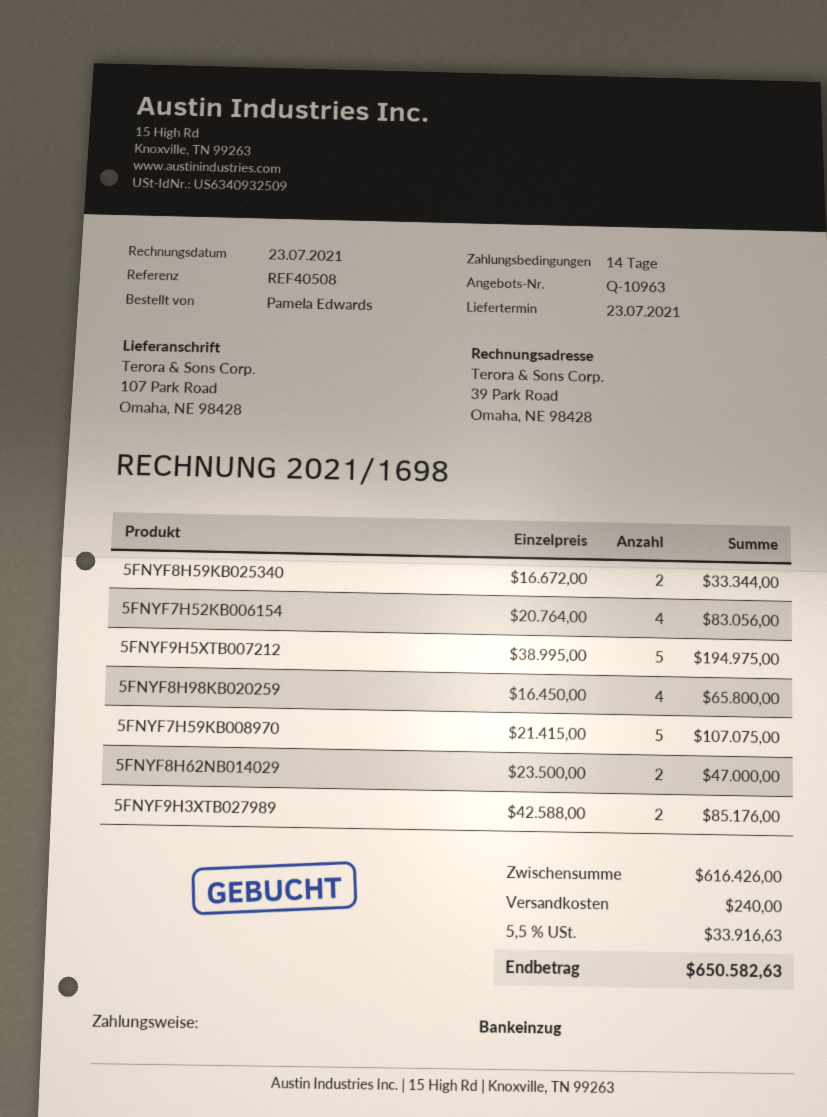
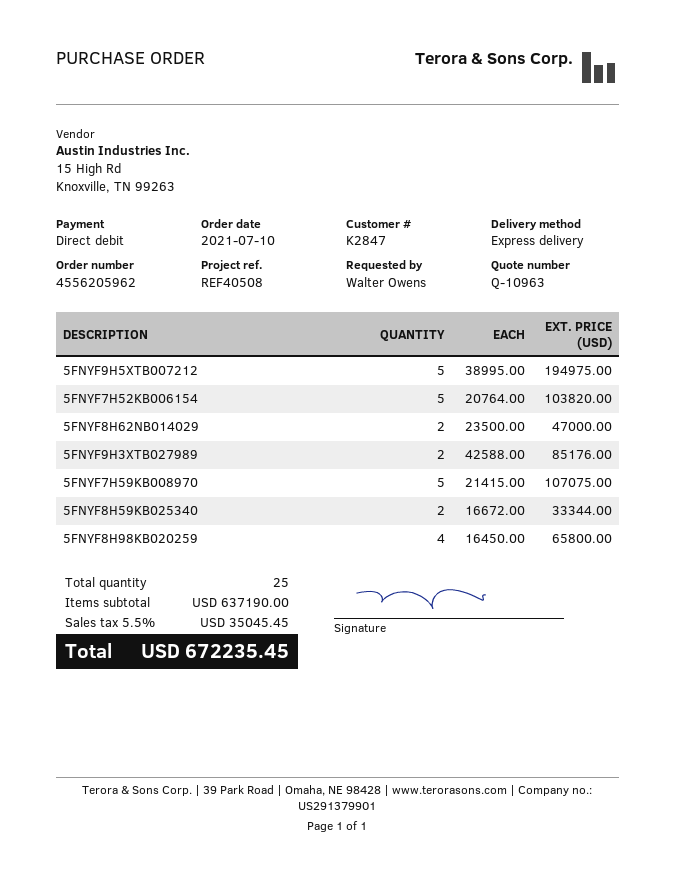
ordered by: Pamela Edwards -> Walter Owens
5FNYF7H52KB006154: 4 x 20764.00 = 83056.00 -> 5 x 20764.00 = 103820.00
subtotal: 616426.00 -> 637190.00
shipping: 240.00 -> none
tax: 5.5% = 33916.63 -> 5.5% = 35045.45
total: 650582.63 -> 672235.45

